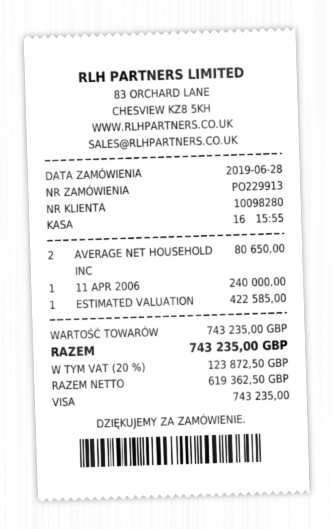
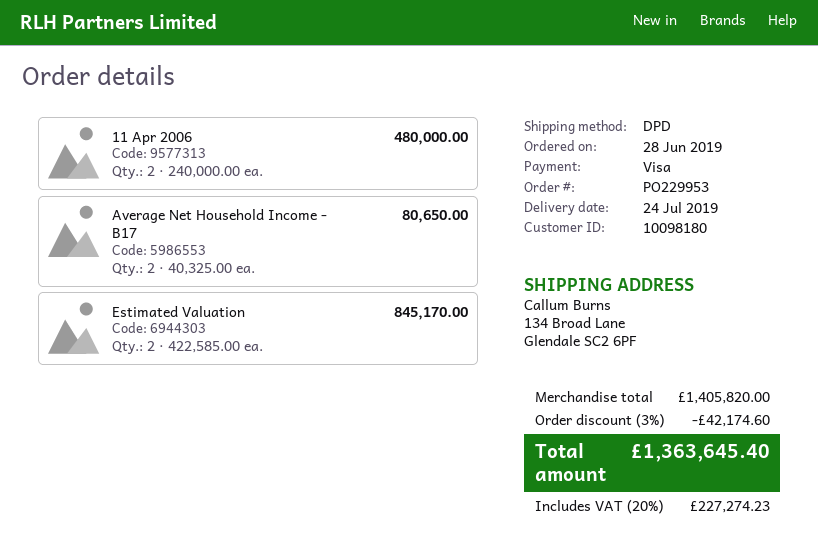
order number: PO229913 -> PO229953
customer number: 10098280 -> 10098180
11 APR 2006: 1 for 240000.00 -> 2 for 480000.00
ESTIMATED VALUATION: 1 for 422585.00 -> 2 for 845170.00
subtotal: 743235.00 -> 1405820.00
discount: none -> 3% = 42174.60
tax: 20% = 123872.50 -> 20% = 227274.23
total: 743235.00 -> 1363645.40

